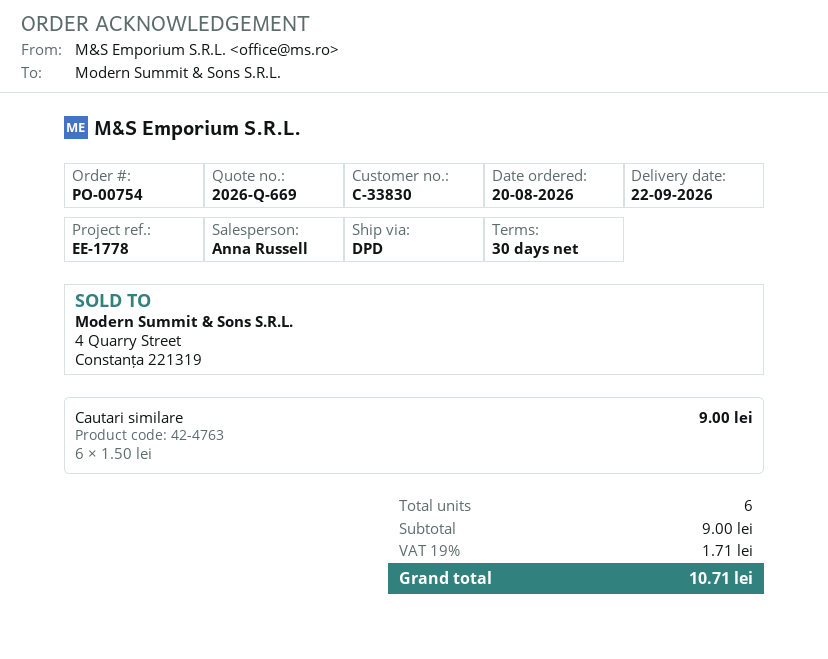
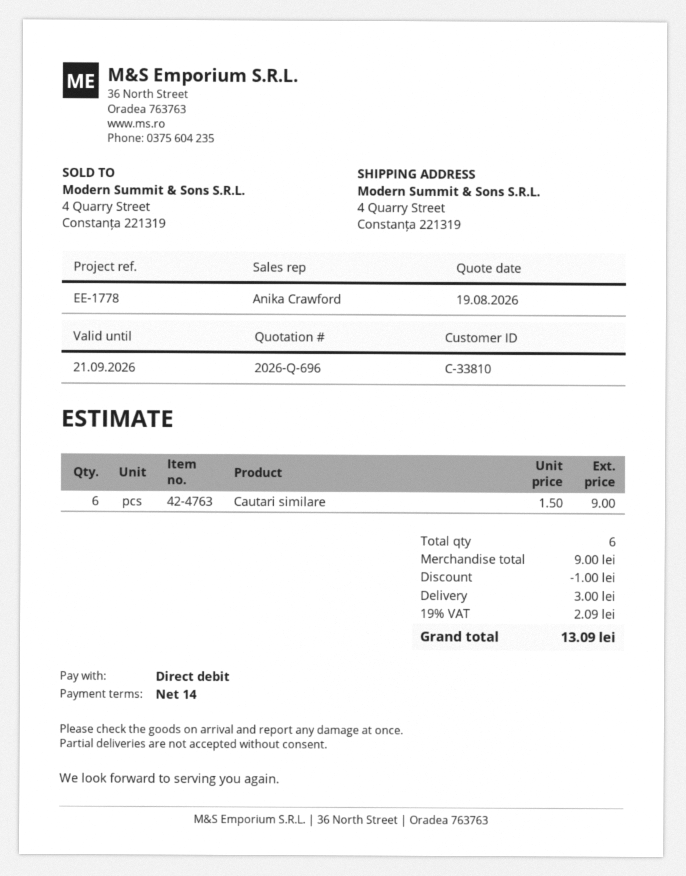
quote number: 2026-Q-669 -> 2026-Q-696
payment terms: 30 days -> 14 days
customer number: C-33830 -> C-33810
sales rep: Anna Russell -> Anika Crawford
discount: none -> 1.00
shipping: none -> 3.00
tax: 19% = 1.71 -> 19% = 2.09
total: 10.71 -> 13.09

